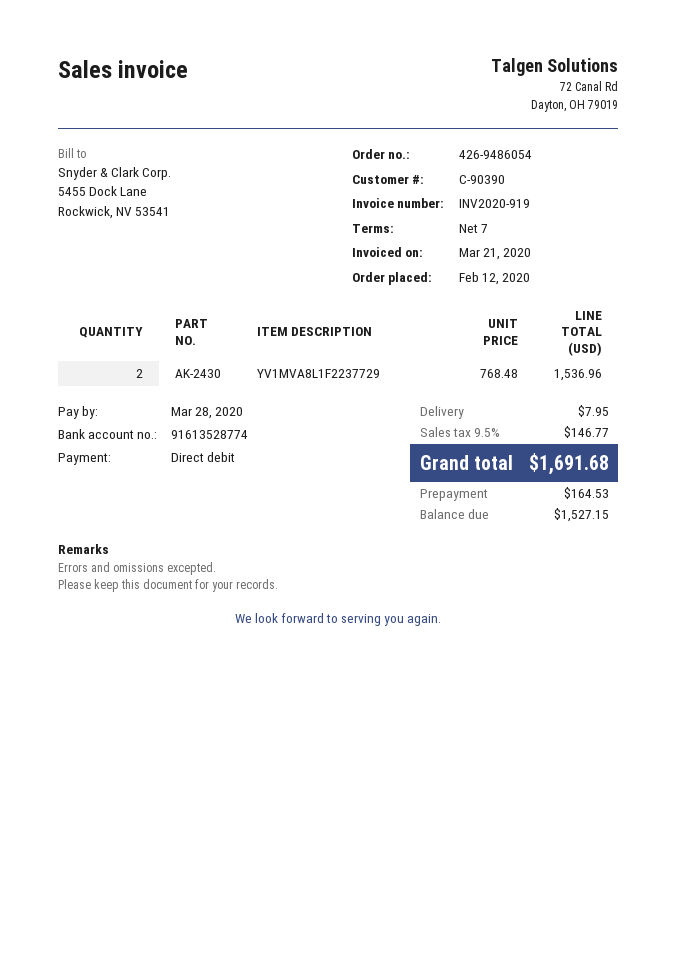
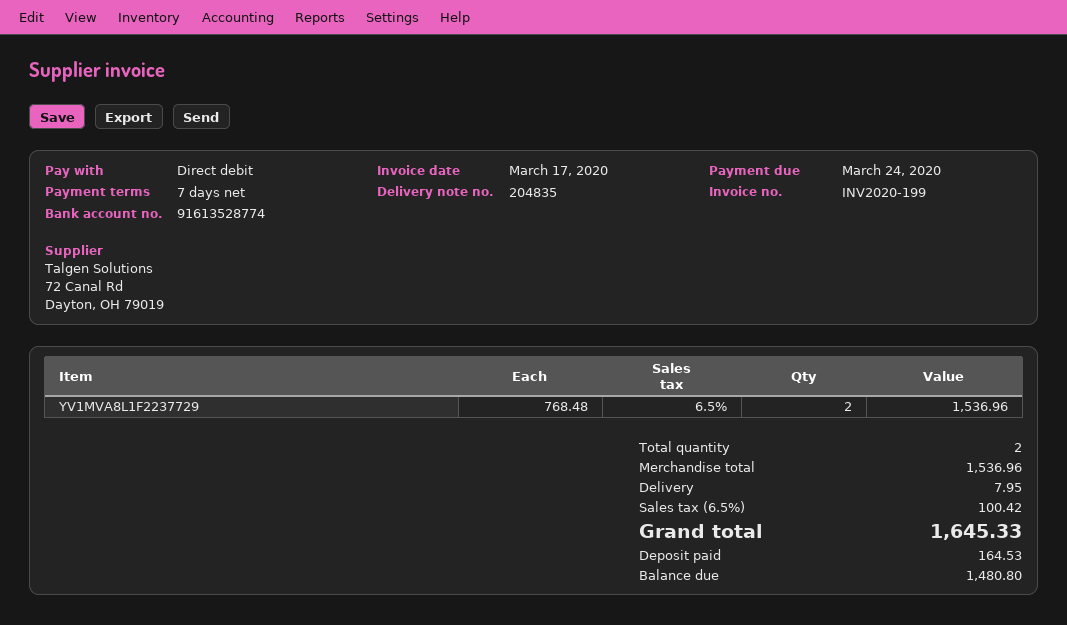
invoice number: INV2020-919 -> INV2020-199
invoice date: 2020-03-21 -> 2020-03-17
due date: 2020-03-28 -> 2020-03-24
tax: 9.5% = 146.77 -> 6.5% = 100.42
total: 1691.68 -> 1645.33
balance: 1527.15 -> 1480.80

